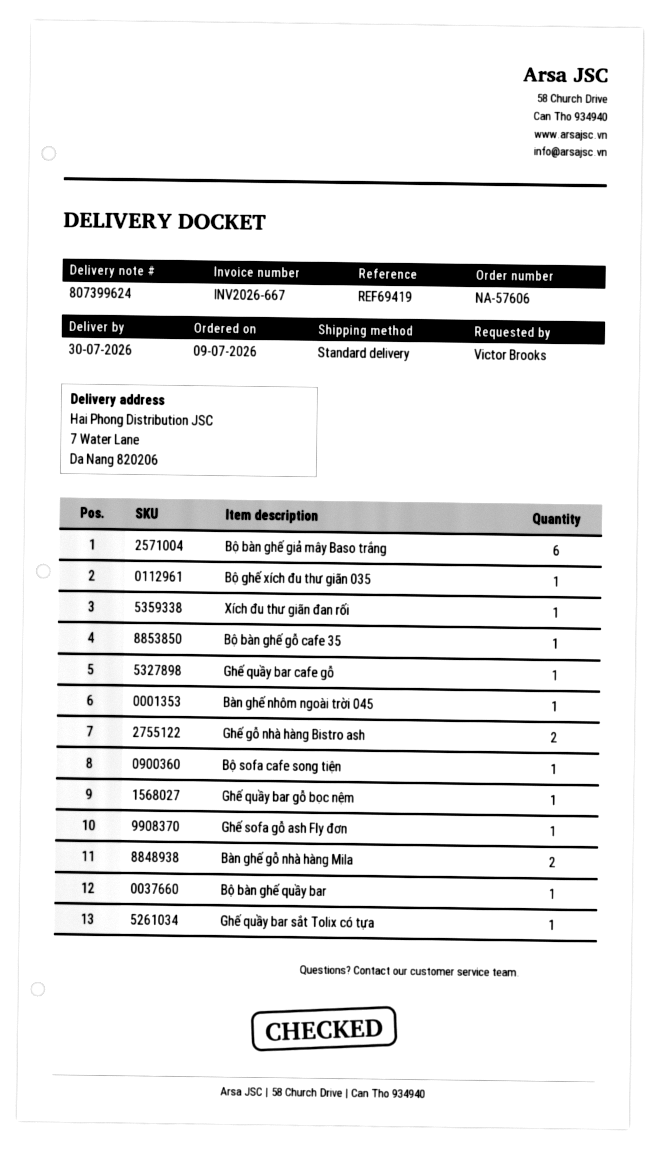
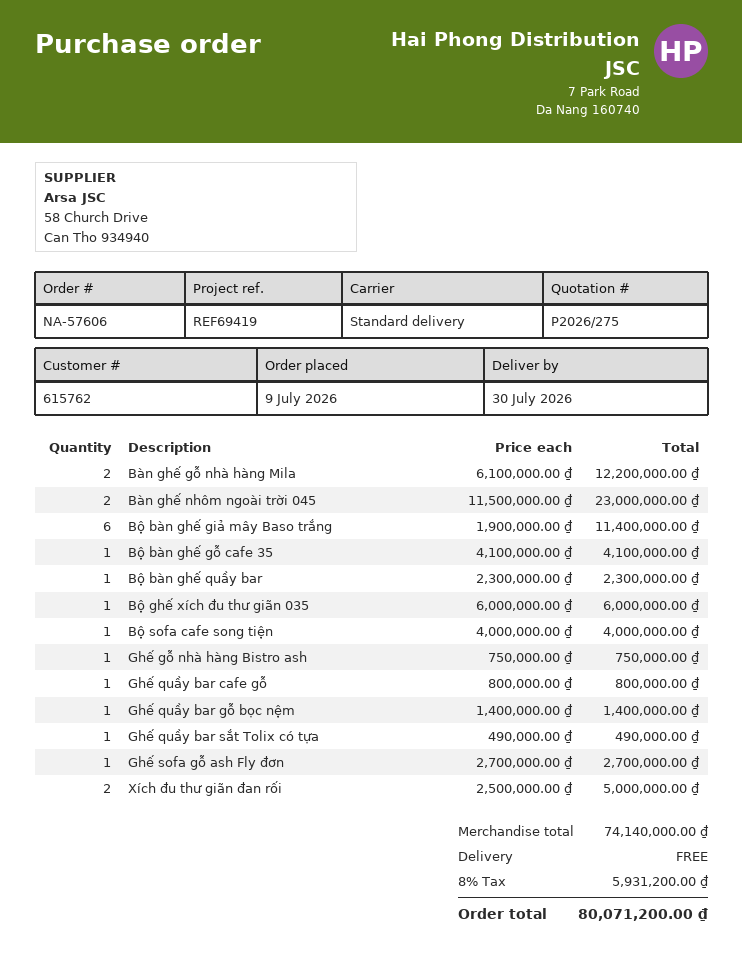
Xích đu thư giãn đan rối: 1 -> 2
Bàn ghế nhôm ngoài trời 045: 1 -> 2
Ghế gỗ nhà hàng Bistro ash: 2 -> 1

